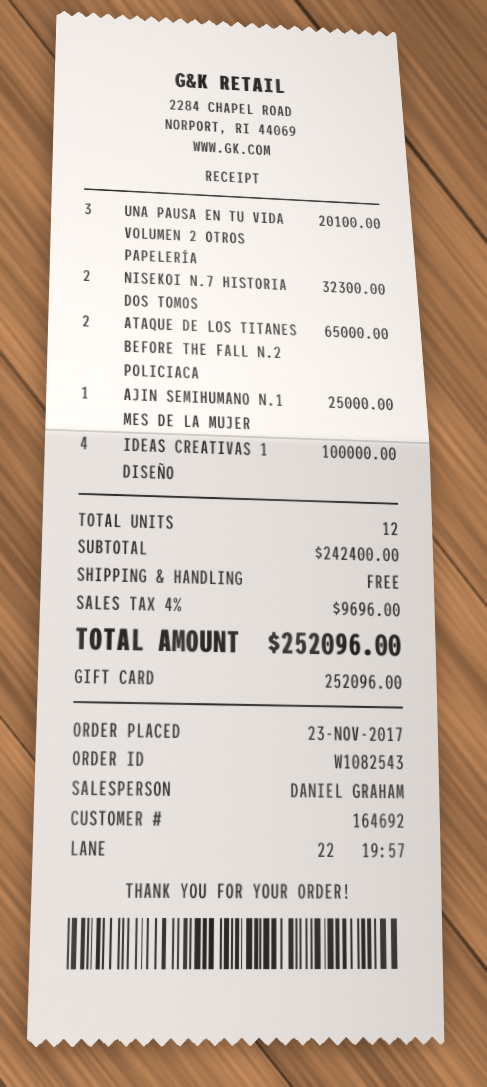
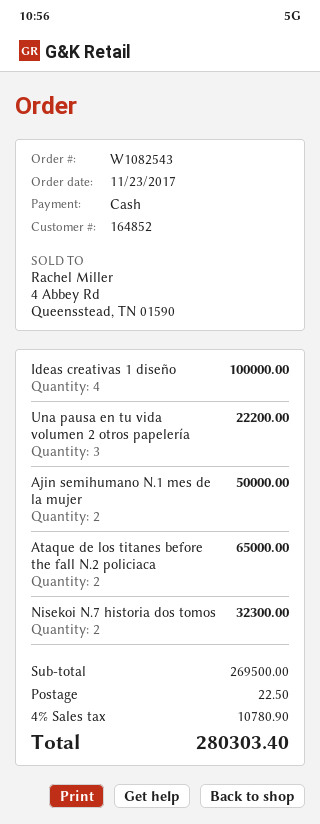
customer number: 164692 -> 164852
payment method: gift card -> cash
UNA PAUSA EN TU VIDA VOLUMEN 2 OTROS PAPELERÍA: 3 for 20100.00 -> 3 for 22200.00
AJIN SEMIHUMANO N.1 MES DE LA MUJER: 1 for 25000.00 -> 2 for 50000.00
subtotal: 242400.00 -> 269500.00
shipping: 0.00 -> 22.50
tax: 4% = 9696.00 -> 4% = 10780.90
total: 252096.00 -> 280303.40

